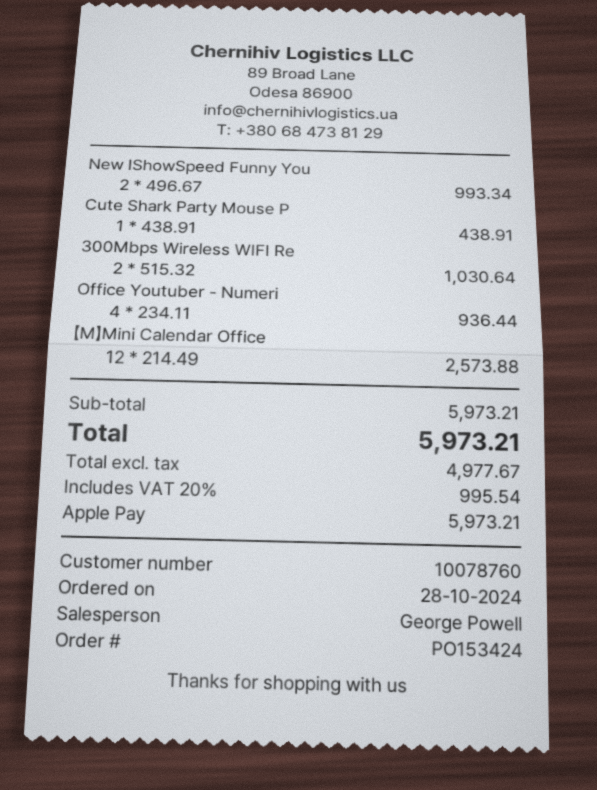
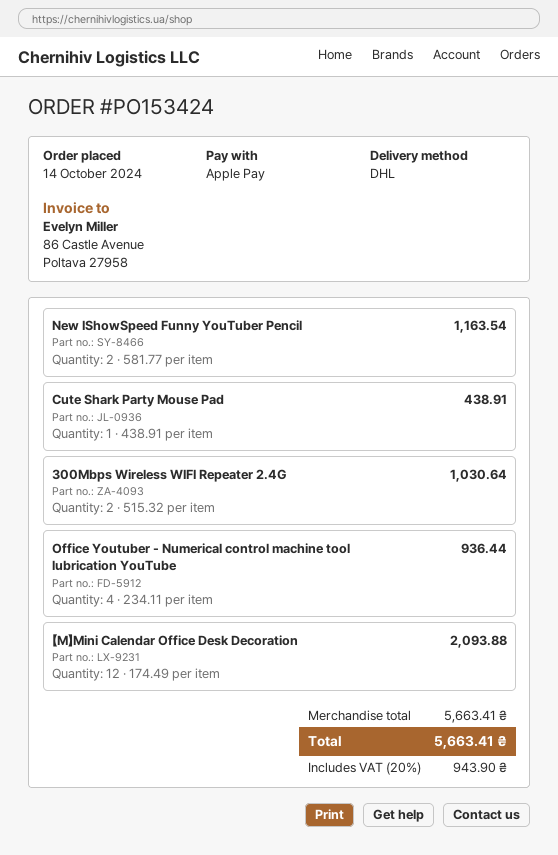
order date: 2024-10-28 -> 2024-10-14
New IShowSpeed Funny You: 2 x 496.67 = 993.34 -> 2 x 581.77 = 1163.54
【M】Mini Calendar Office: 12 x 214.49 = 2573.88 -> 12 x 174.49 = 2093.88
subtotal: 5973.21 -> 5663.41
tax: 20% = 995.54 -> 20% = 943.90
total: 5973.21 -> 5663.41

